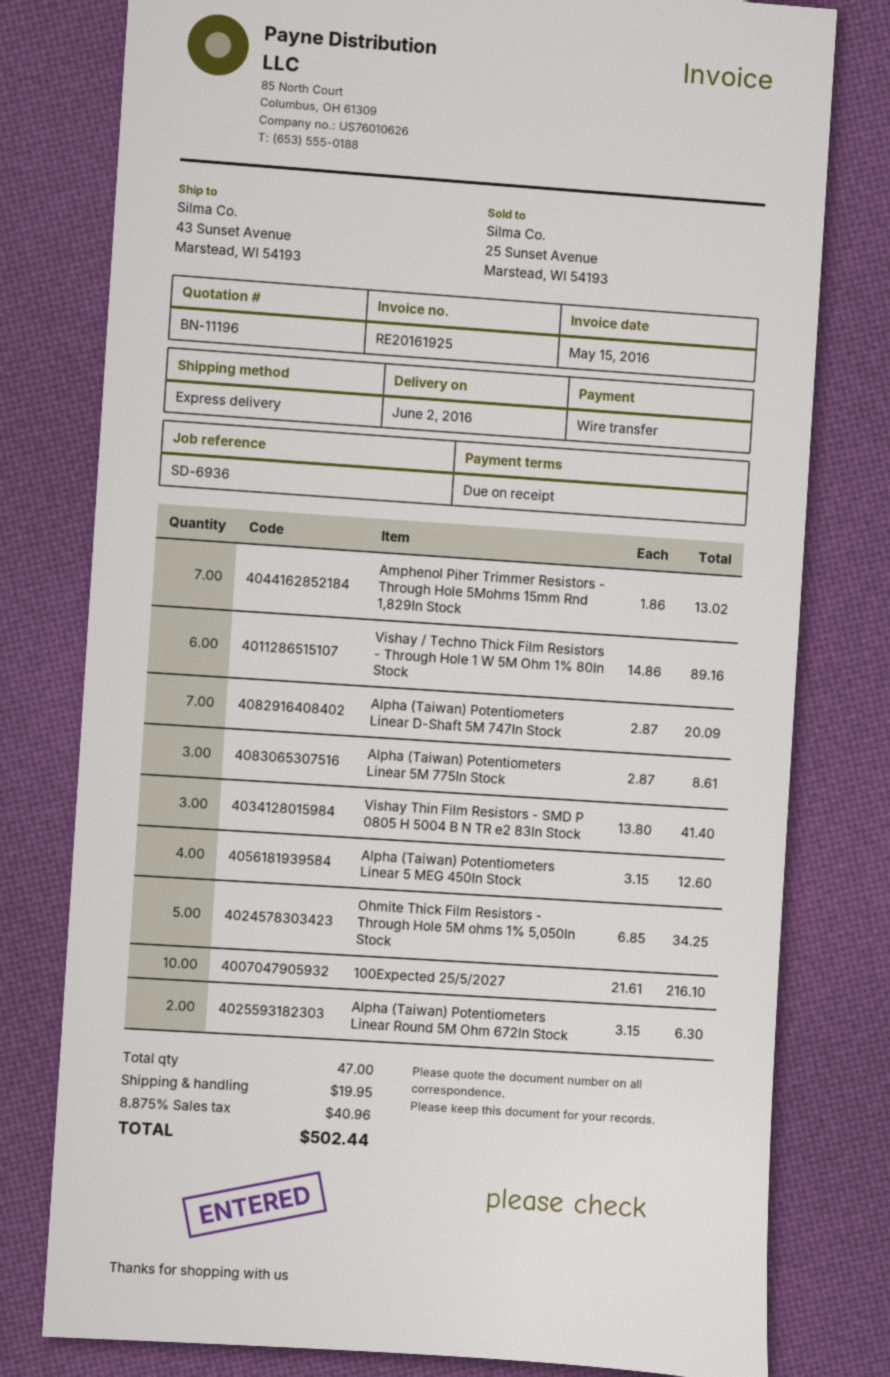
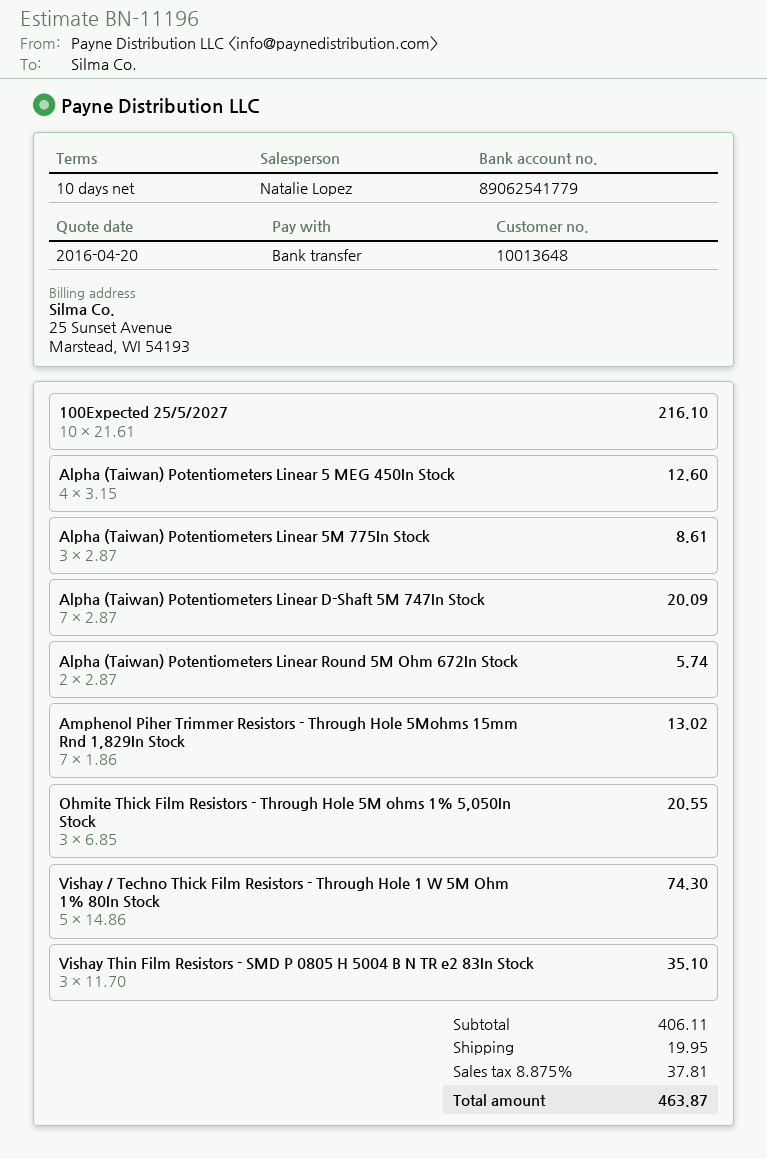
payment terms: on receipt -> 10 days
Vishay / Techno Thick Film Resistors - Through Hole 1 W 5M Ohm 1% 80In Stock: 6 x 14.86 = 89.16 -> 5 x 14.86 = 74.30
Vishay Thin Film Resistors - SMD P 0805 H 5004 B N TR e2 83In Stock: 3 x 13.80 = 41.40 -> 3 x 11.70 = 35.10
Ohmite Thick Film Resistors - Through Hole 5M ohms 1% 5,050In Stock: 5 x 6.85 = 34.25 -> 3 x 6.85 = 20.55
Alpha (Taiwan) Potentiometers Linear Round 5M Ohm 672In Stock: 2 x 3.15 = 6.30 -> 2 x 2.87 = 5.74
tax: 8.875% = 40.96 -> 8.875% = 37.81
total: 502.44 -> 463.87

